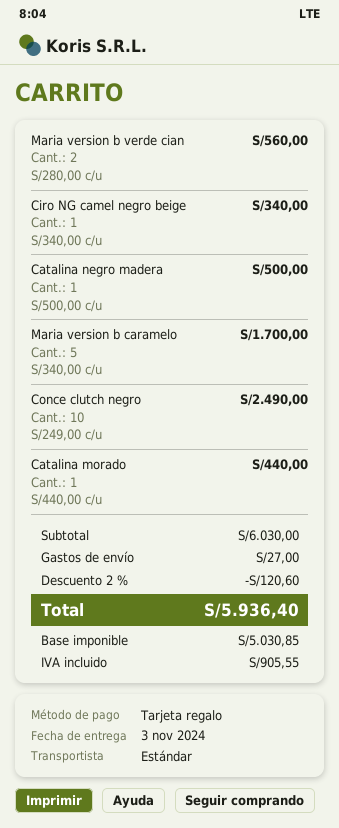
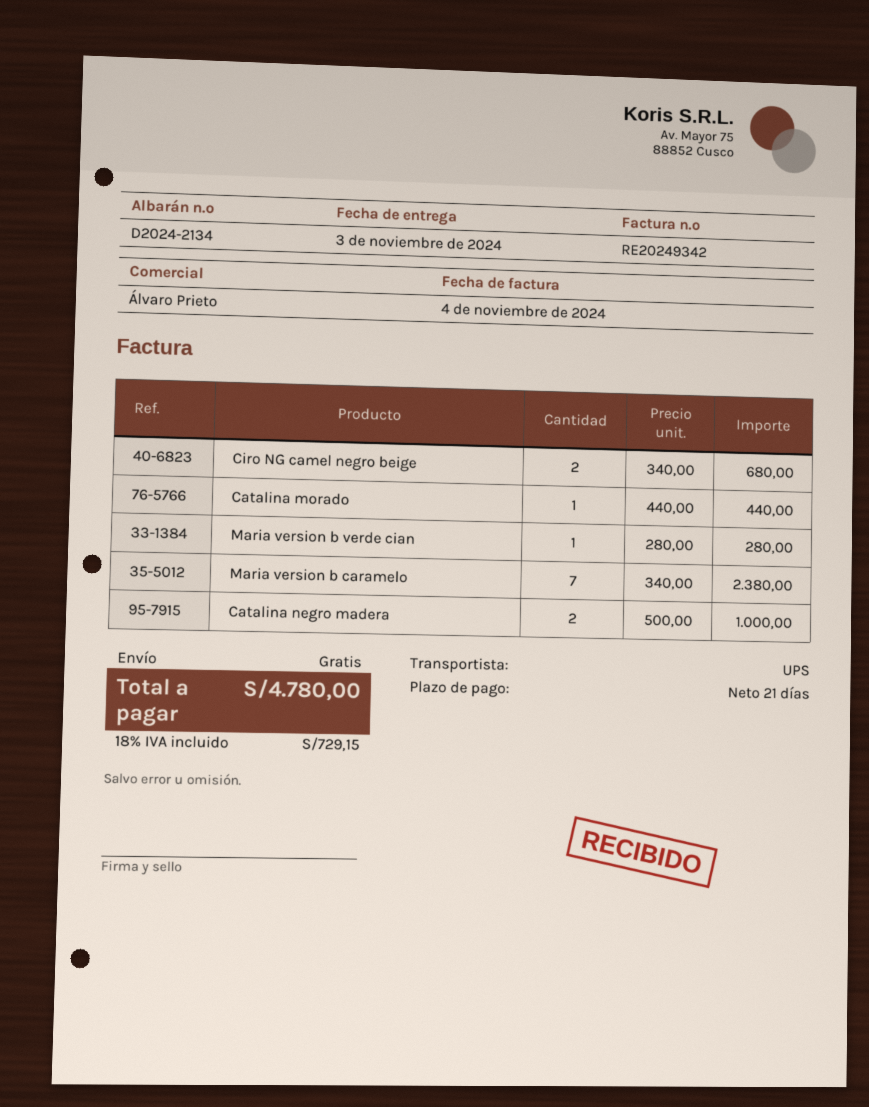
shipping method: standard -> UPS
Maria version b verde cian: 2 x 280.00 = 560.00 -> 1 x 280.00 = 280.00
Ciro NG camel negro beige: 1 x 340.00 = 340.00 -> 2 x 340.00 = 680.00
Catalina negro madera: 1 x 500.00 = 500.00 -> 2 x 500.00 = 1000.00
Maria version b caramelo: 5 x 340.00 = 1700.00 -> 7 x 340.00 = 2380.00
Conce clutch negro: 10 x 249.00 = 2490.00 -> none
discount: 2% = 120.60 -> none
shipping: 27.00 -> 0.00
tax: 905.55 -> 729.15
total: 5936.40 -> 4780.00

